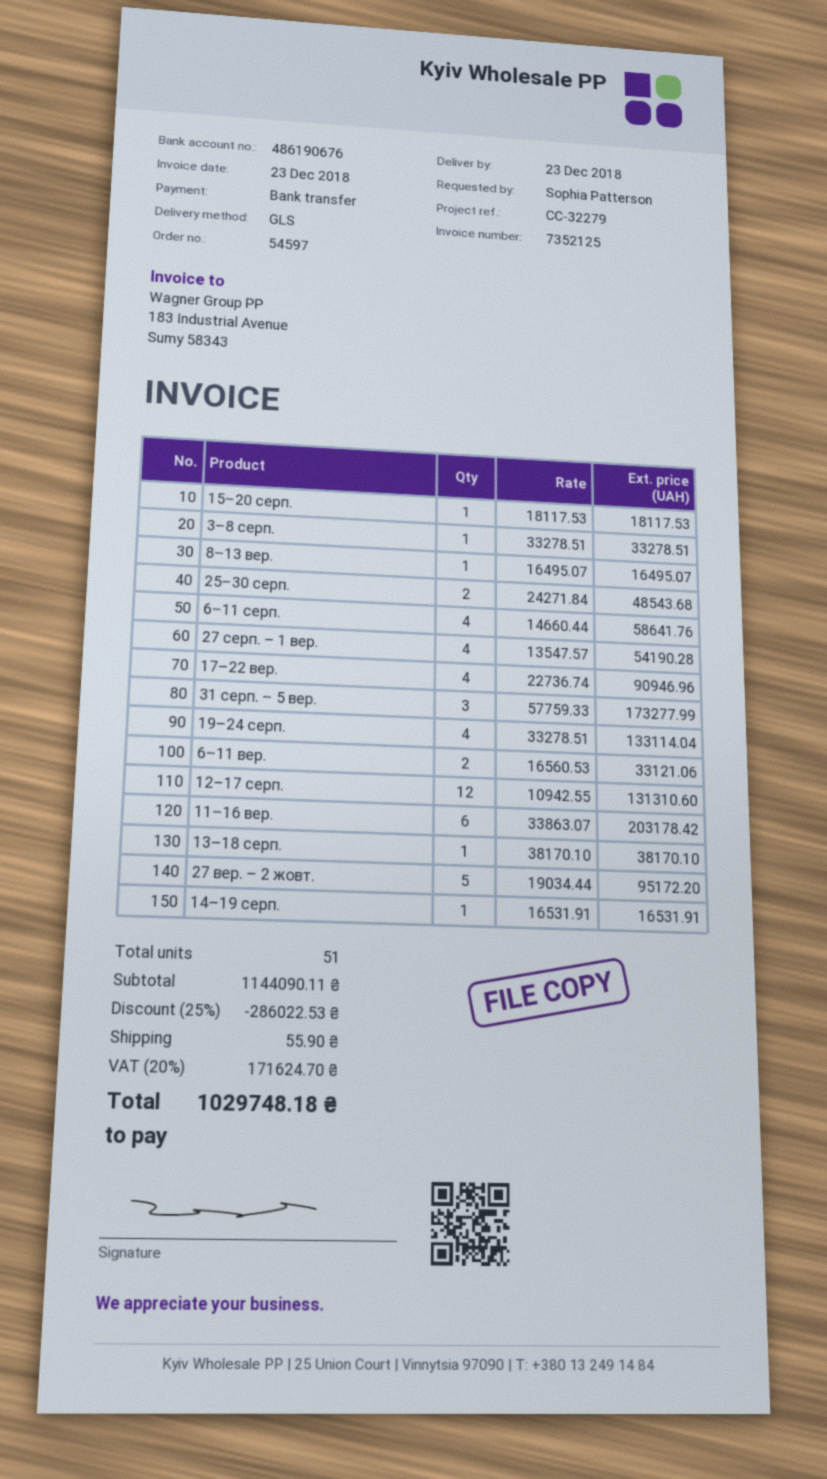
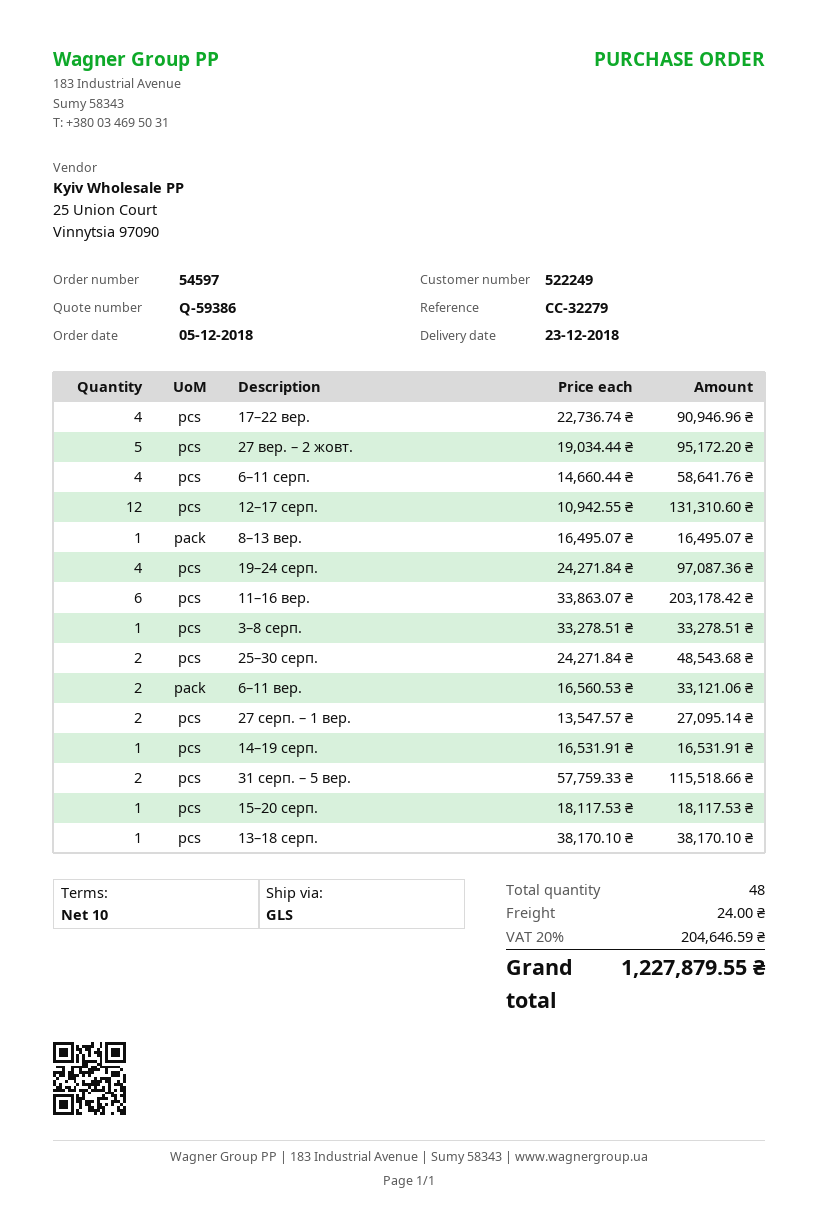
27 серп. – 1 вер.: 4 x 13547.57 = 54190.28 -> 2 x 13547.57 = 27095.14
31 серп. – 5 вер.: 3 x 57759.33 = 173277.99 -> 2 x 57759.33 = 115518.66
19–24 серп.: 4 x 33278.51 = 133114.04 -> 4 x 24271.84 = 97087.36
total quantity: 51 -> 48
discount: 25% = 286022.53 -> none
shipping: 55.90 -> 24.00
tax: 20% = 171624.70 -> 20% = 204646.59
total: 1029748.18 -> 1227879.55

